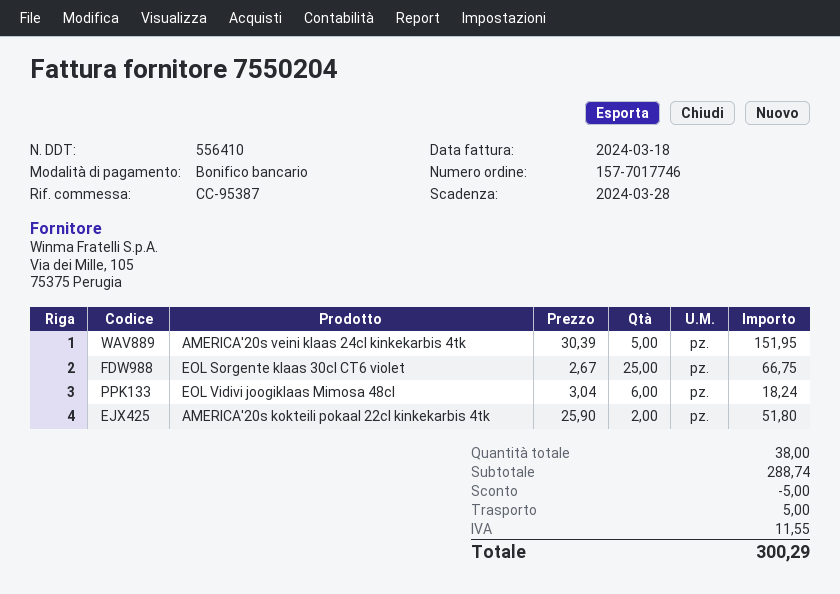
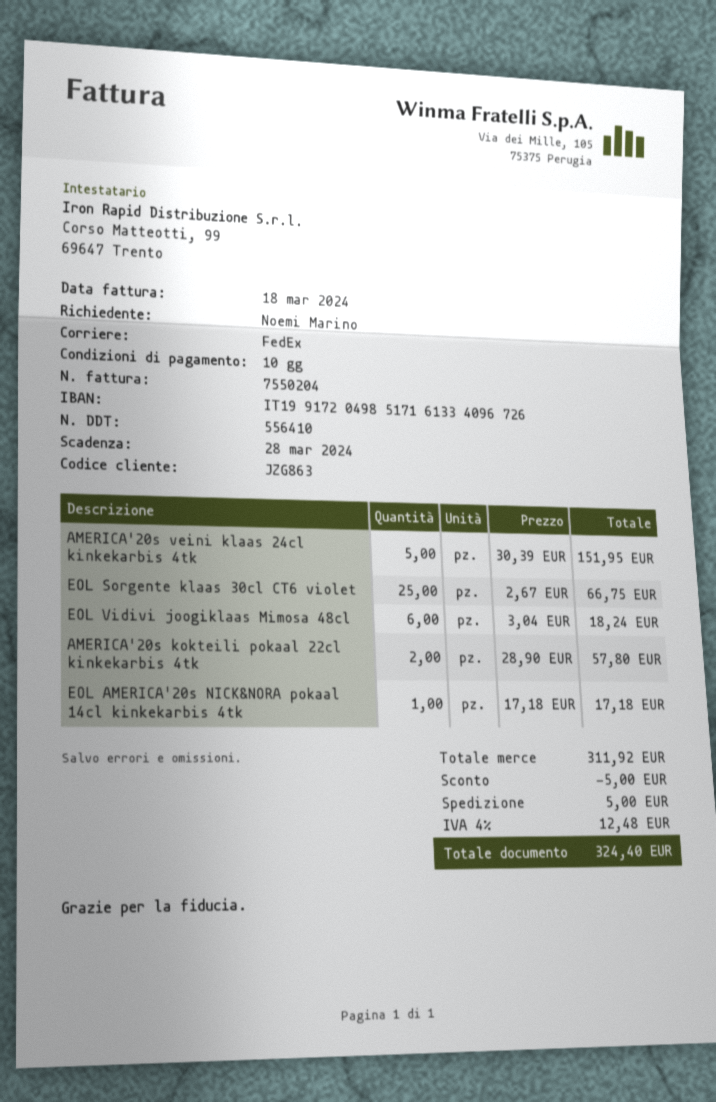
AMERICA'20s kokteili pokaal 22cl kinkekarbis 4tk: 2 x 25.90 = 51.80 -> 2 x 28.90 = 57.80
EOL AMERICA'20s NICK&NORA pokaal 14cl kinkekarbis 4tk: none -> 1 x 17.18 = 17.18
subtotal: 288.74 -> 311.92
tax: 11.55 -> 12.48
total: 300.29 -> 324.40

